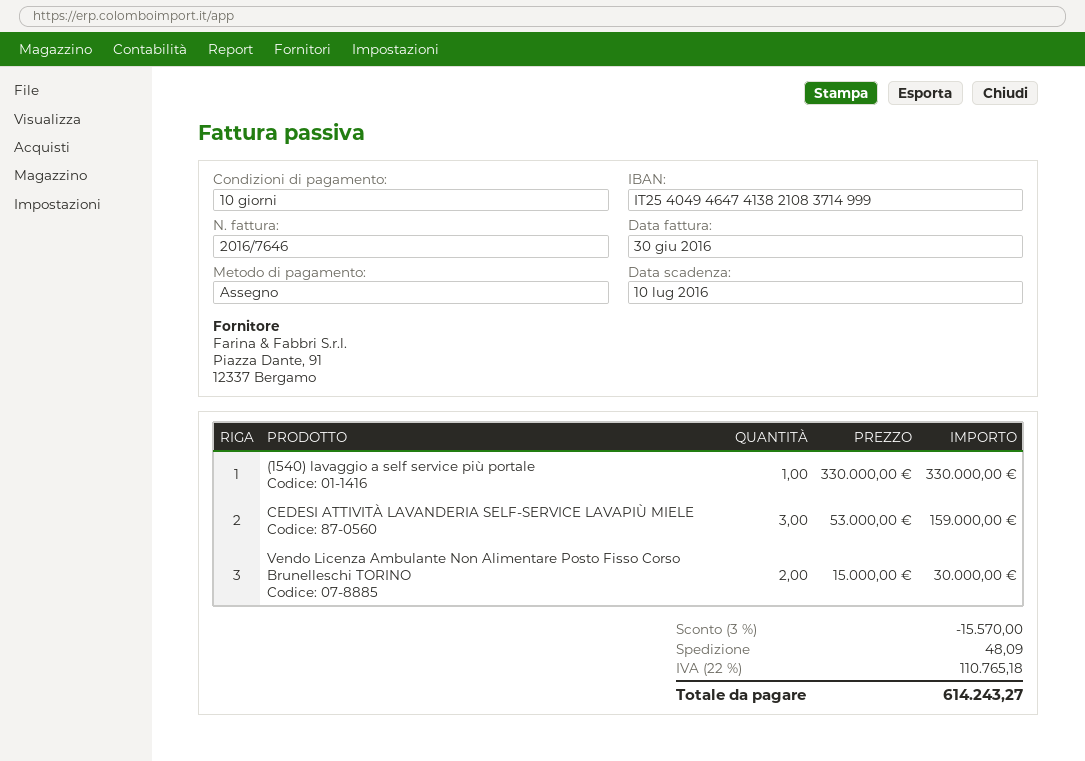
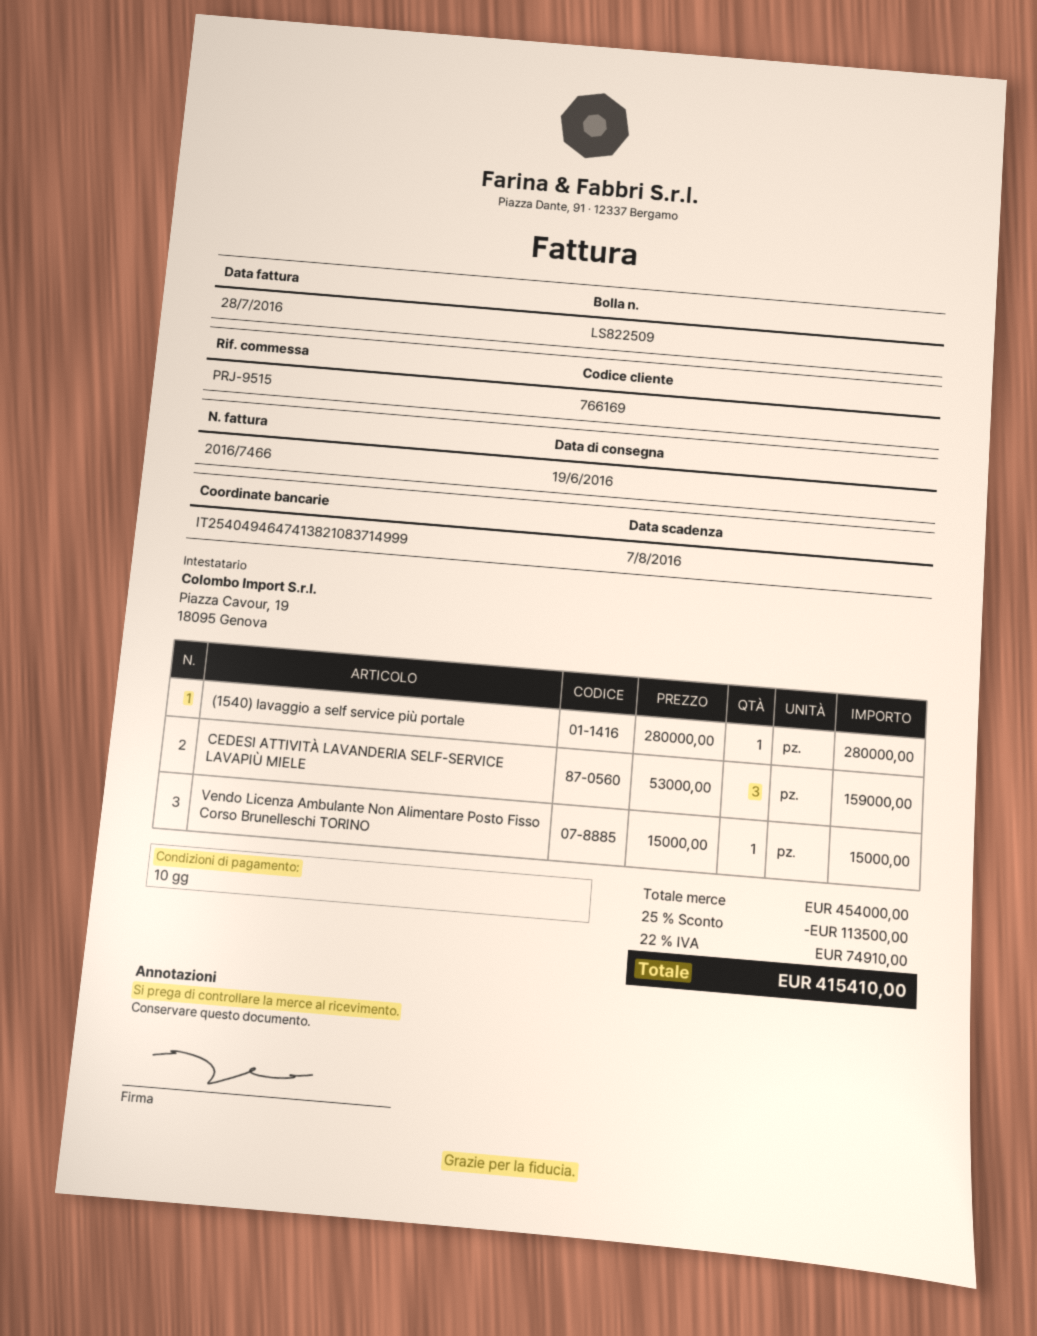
invoice number: 2016/7646 -> 2016/7466
invoice date: 2016-06-30 -> 2016-07-28
due date: 2016-07-10 -> 2016-08-07
(1540) lavaggio a self service più portale: 1 x 330000.00 = 330000.00 -> 1 x 280000.00 = 280000.00
Vendo Licenza Ambulante Non Alimentare Posto Fisso Corso Brunelleschi TORINO: 2 x 15000.00 = 30000.00 -> 1 x 15000.00 = 15000.00
discount: 3% = 15570.00 -> 25% = 113500.00
shipping: 48.09 -> none
tax: 22% = 110765.18 -> 22% = 74910.00
total: 614243.27 -> 415410.00

